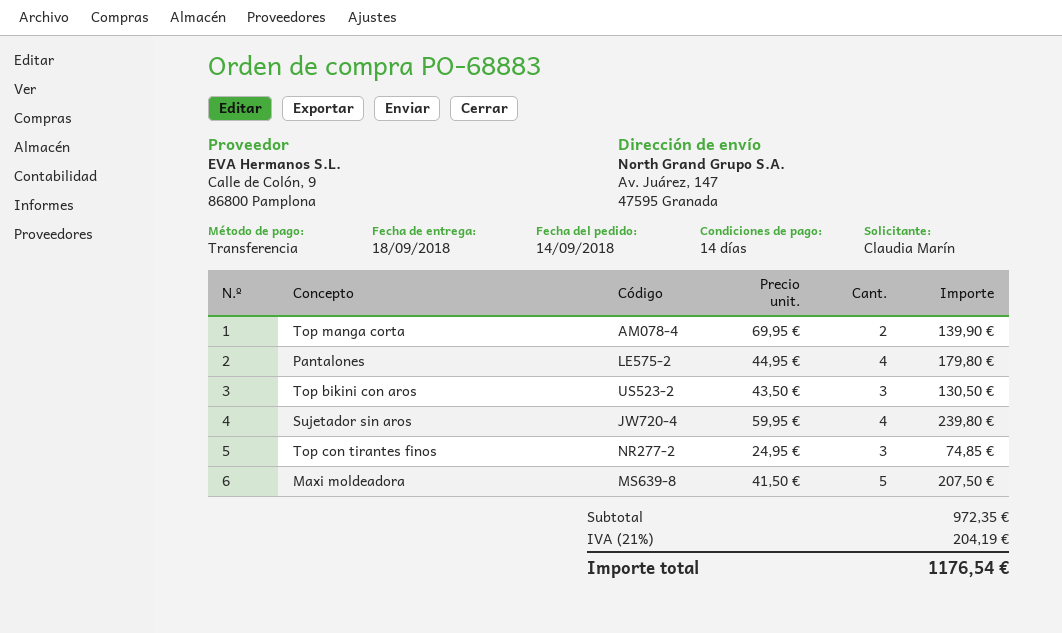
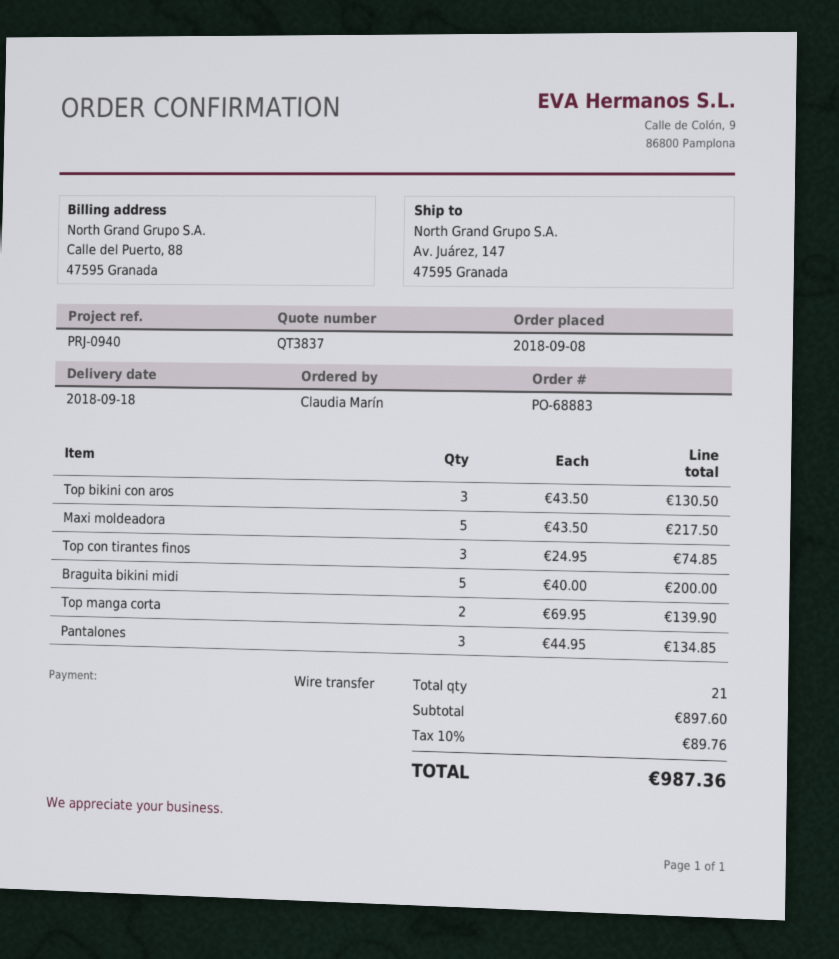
order date: 2018-09-14 -> 2018-09-08
Pantalones: 4 x 44.95 = 179.80 -> 3 x 44.95 = 134.85
Sujetador sin aros: 4 x 59.95 = 239.80 -> none
Maxi moldeadora: 5 x 41.50 = 207.50 -> 5 x 43.50 = 217.50
Braguita bikini midi: none -> 5 x 40.00 = 200.00
subtotal: 972.35 -> 897.60
tax: 21% = 204.19 -> 10% = 89.76
total: 1176.54 -> 987.36

